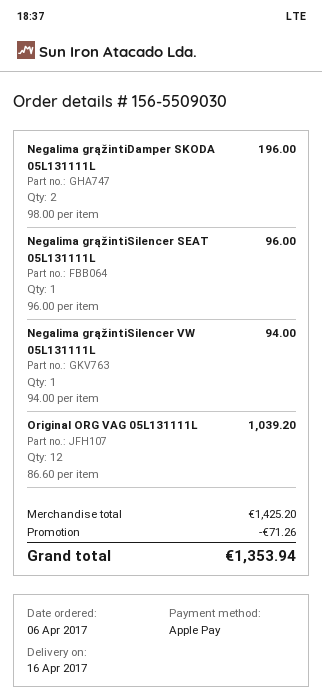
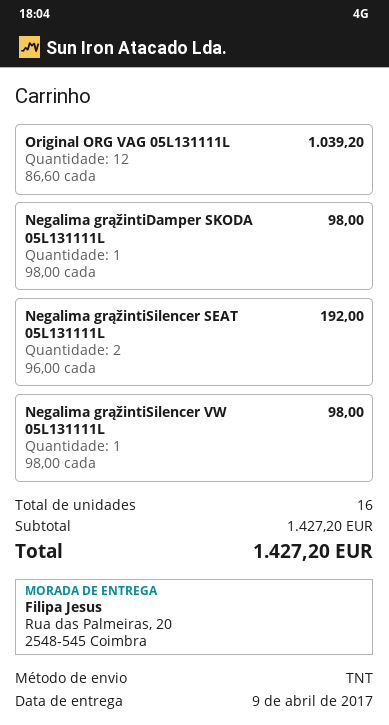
delivery date: 2017-04-16 -> 2017-04-09
Negalima grąžintiDamper SKODA 05L131111L: 2 x 98.00 = 196.00 -> 1 x 98.00 = 98.00
Negalima grąžintiSilencer SEAT 05L131111L: 1 x 96.00 = 96.00 -> 2 x 96.00 = 192.00
Negalima grąžintiSilencer VW 05L131111L: 1 x 94.00 = 94.00 -> 1 x 98.00 = 98.00
subtotal: 1425.20 -> 1427.20
discount: 71.26 -> none
total: 1353.94 -> 1427.20

